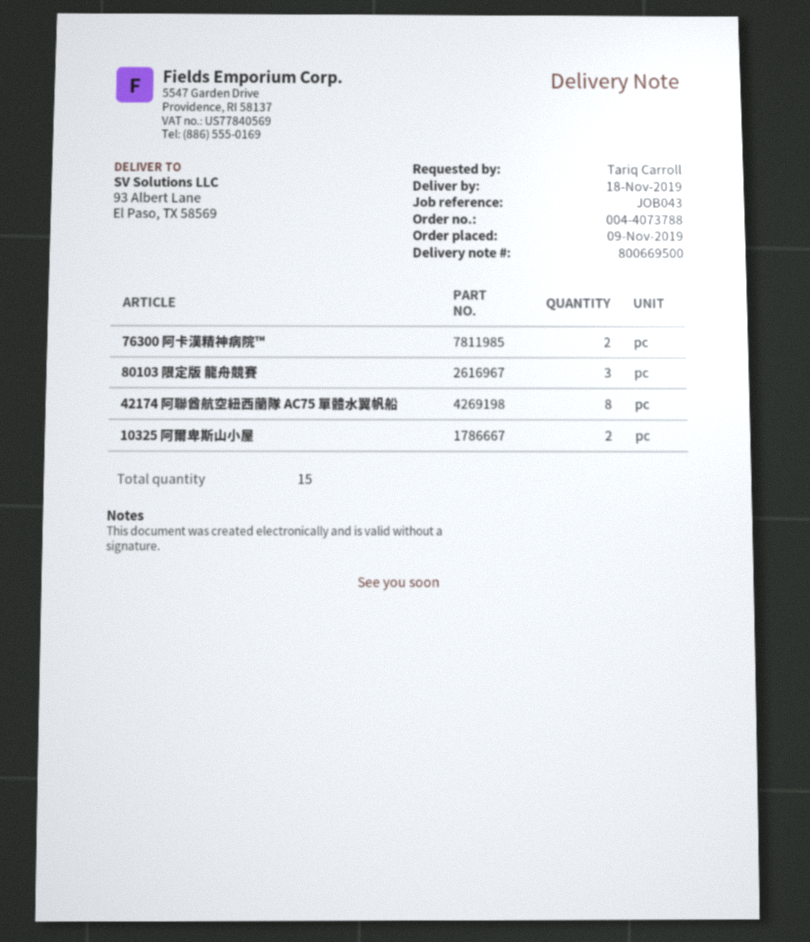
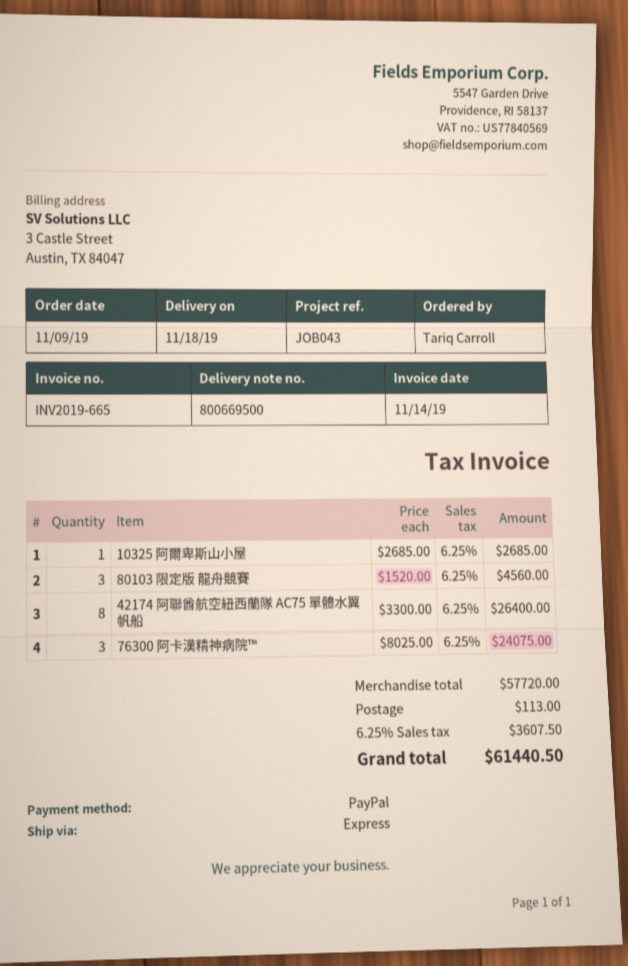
76300 阿卡漢精神病院™: 2 -> 3
10325 阿爾卑斯山小屋: 2 -> 1

